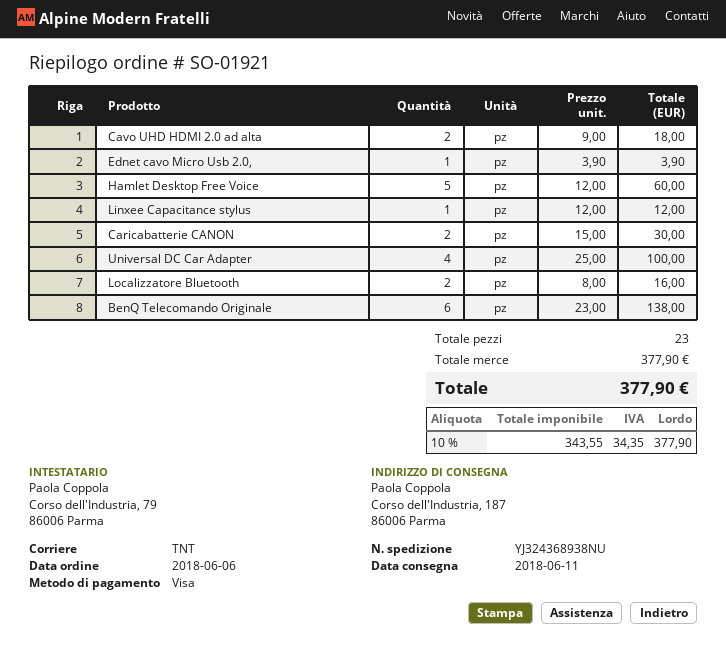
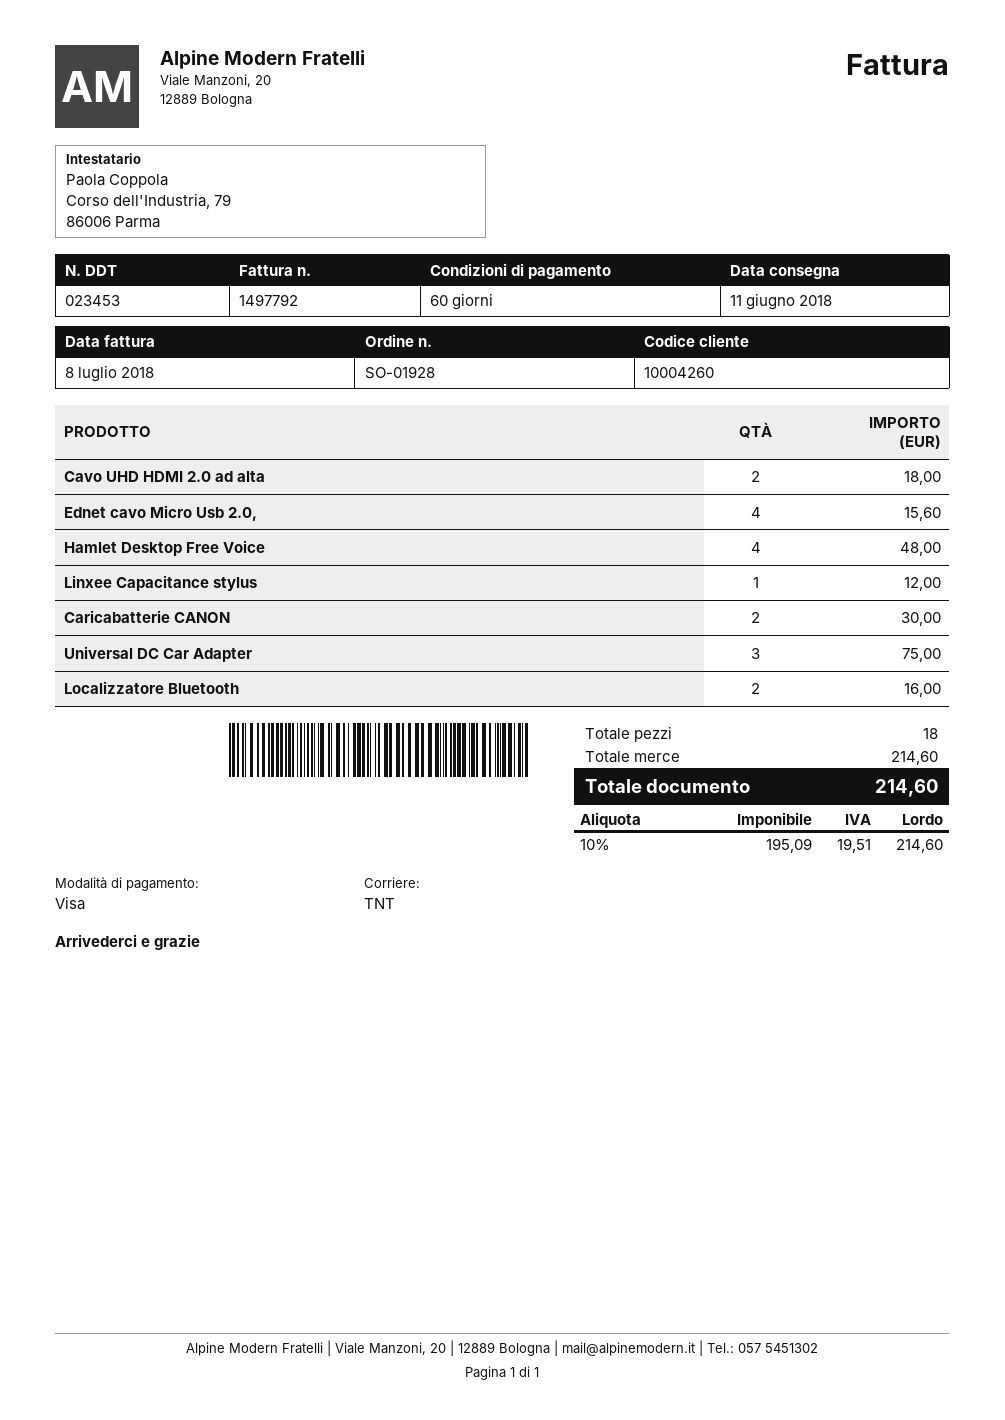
order number: SO-01921 -> SO-01928
Ednet cavo Micro Usb 2.0,: 1 for 3.90 -> 4 for 15.60
Hamlet Desktop Free Voice: 5 for 60.00 -> 4 for 48.00
Universal DC Car Adapter: 4 for 100.00 -> 3 for 75.00
BenQ Telecomando Originale: 6 for 138.00 -> none
total quantity: 23 -> 18
subtotal: 377.90 -> 214.60
net: 343.55 -> 195.09
tax: 10% = 34.35 -> 10% = 19.51
total: 377.90 -> 214.60

